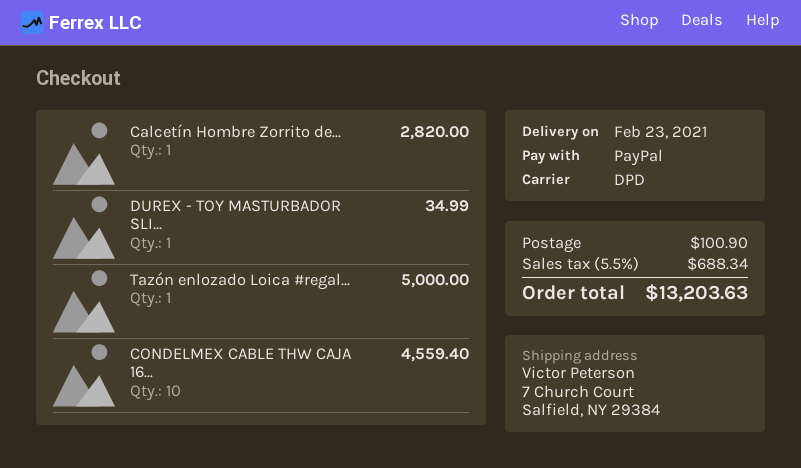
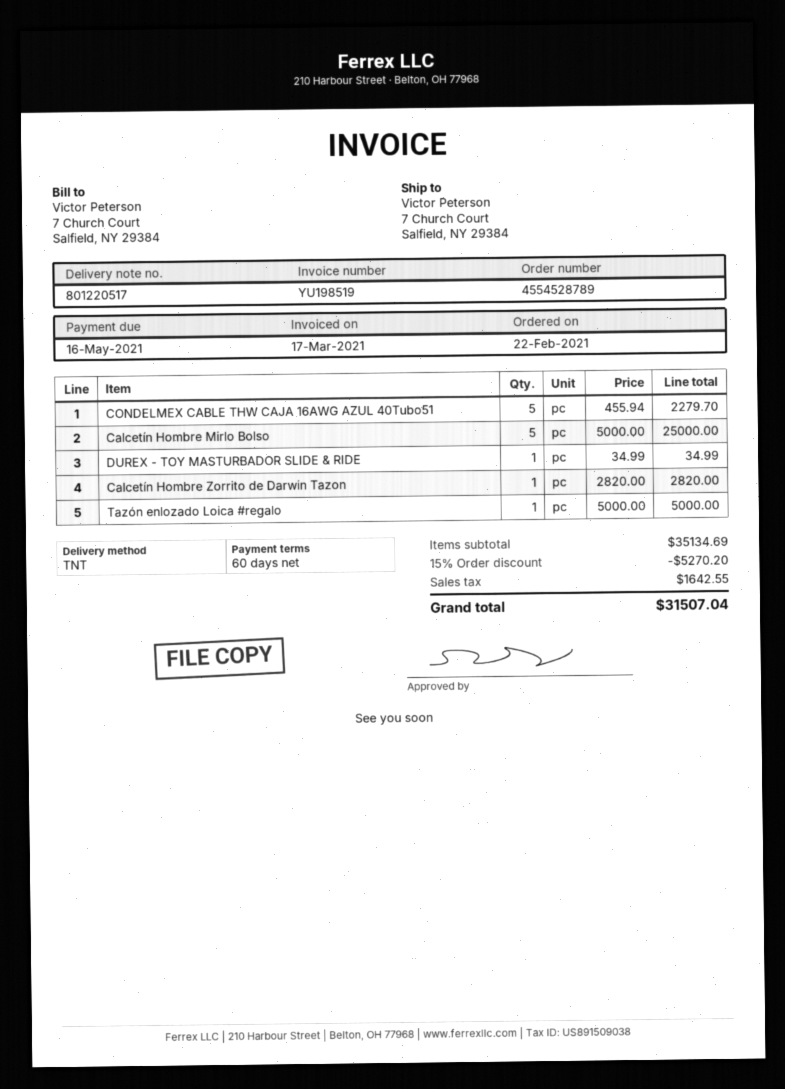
shipping method: DPD -> TNT
CONDELMEX CABLE THW CAJA 16...: 10 for 4559.40 -> 5 for 2279.70
Calcetín Hombre Mirlo Bolso: none -> 5 for 25000.00
discount: none -> 15% = 5270.20
shipping: 100.90 -> none
tax: 688.34 -> 1642.55
total: 13203.63 -> 31507.04

